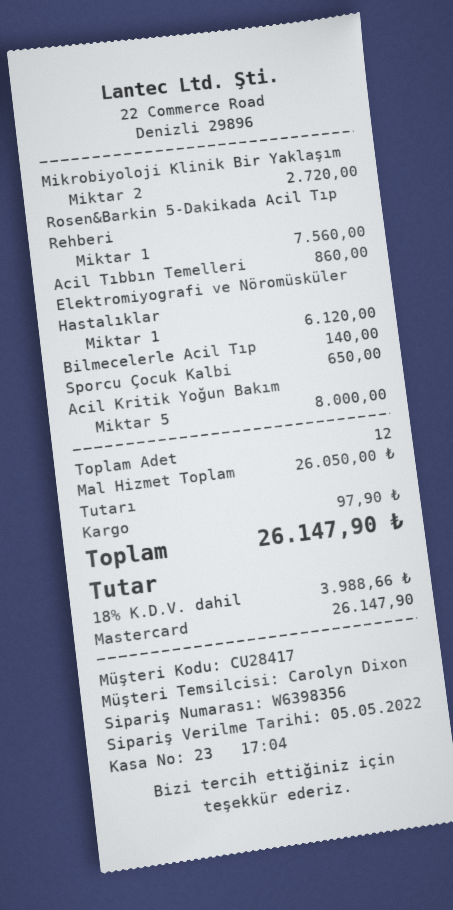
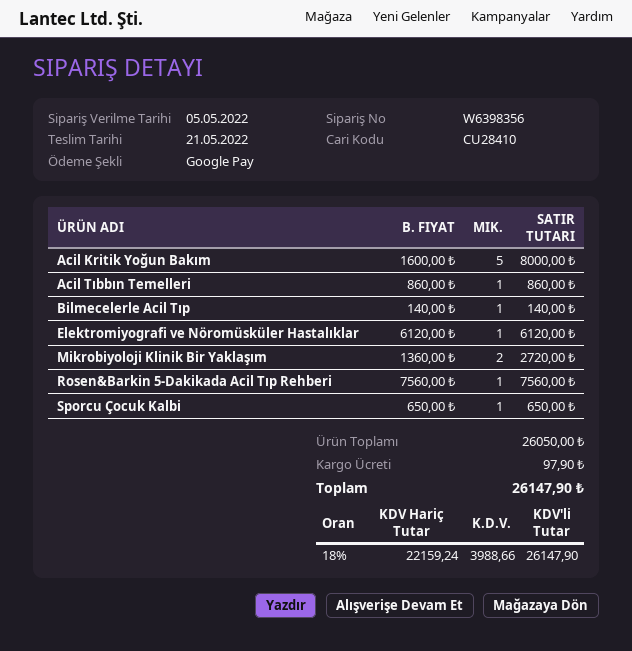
customer number: CU28417 -> CU28410
payment method: Mastercard -> Google Pay

